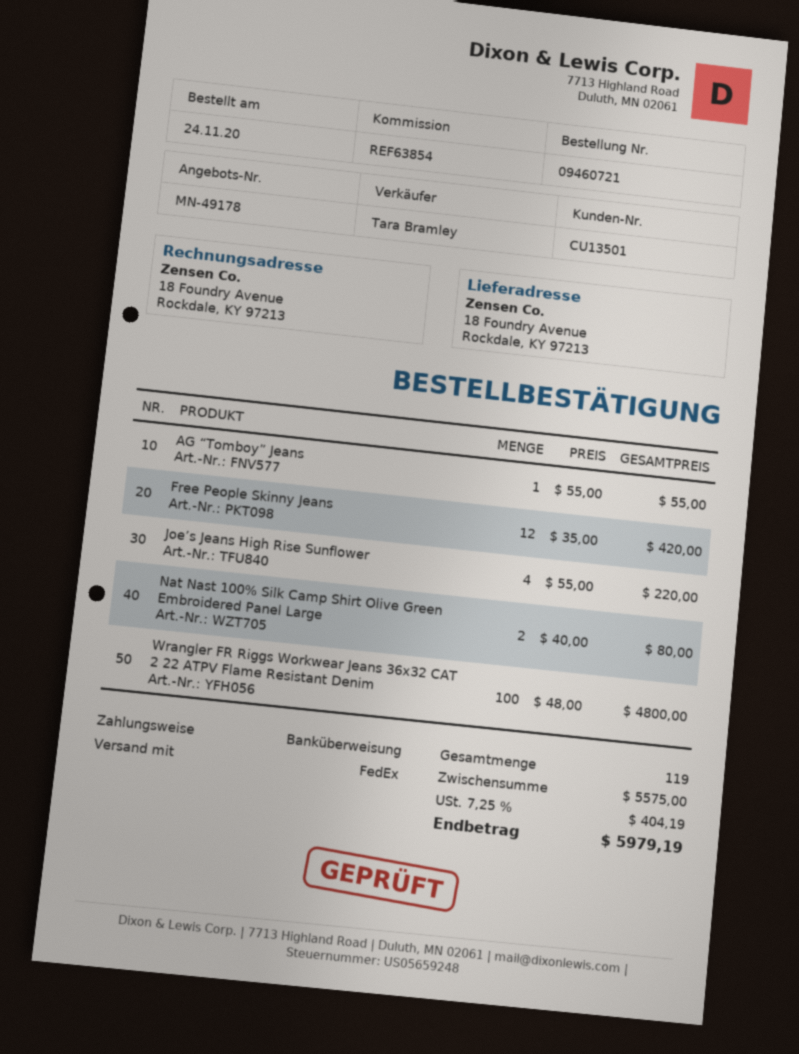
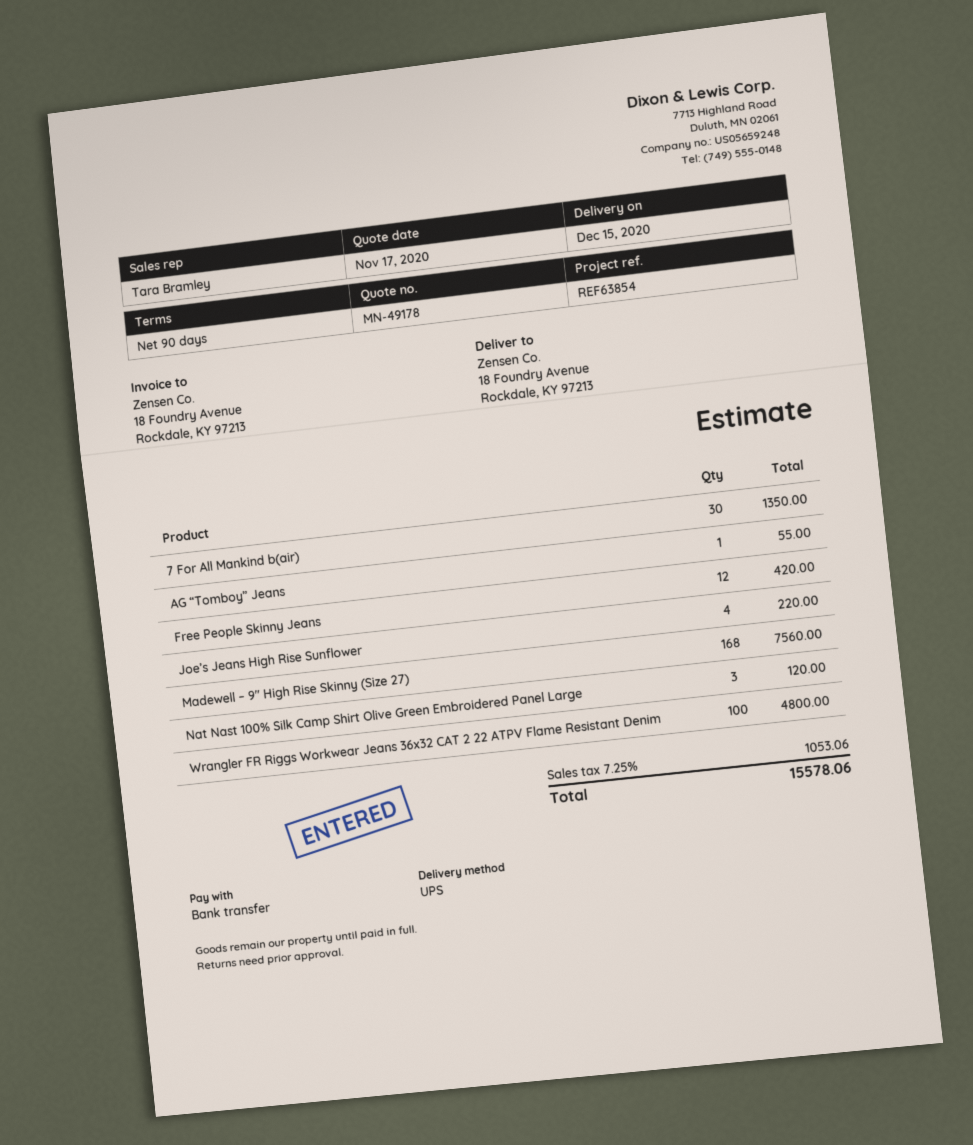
shipping method: FedEx -> UPS
Nat Nast 100% Silk Camp Shirt Olive Green Embroidered Panel Large: 2 for 80.00 -> 3 for 120.00
7 For All Mankind b(air): none -> 30 for 1350.00
Madewell – 9" High Rise Skinny (Size 27): none -> 168 for 7560.00
tax: 7.25% = 404.19 -> 7.25% = 1053.06
total: 5979.19 -> 15578.06

